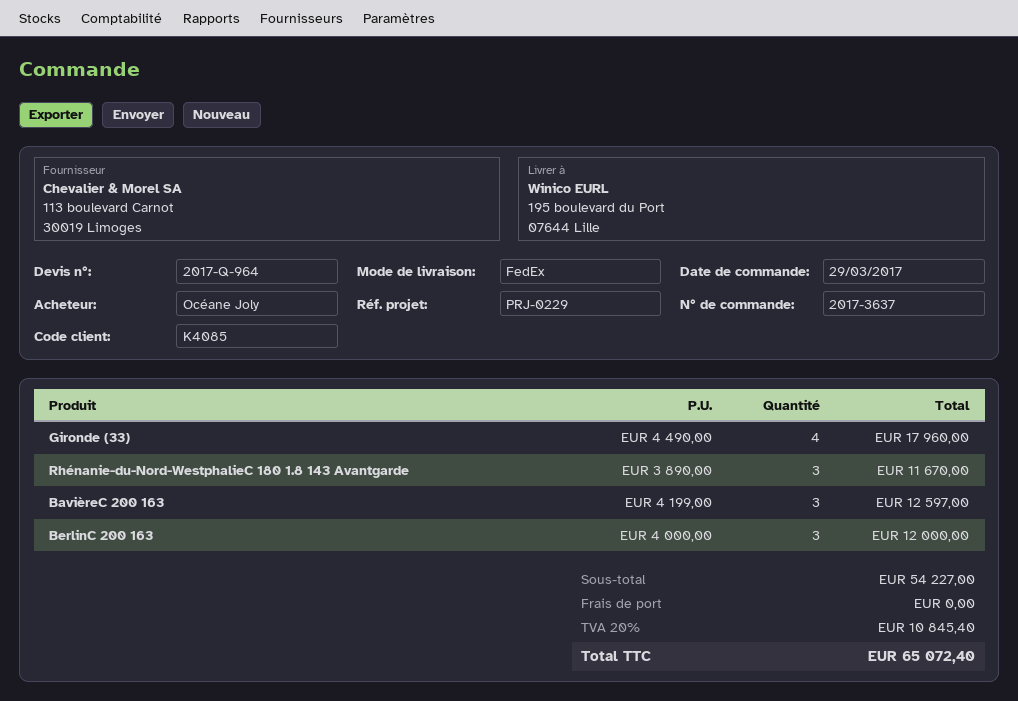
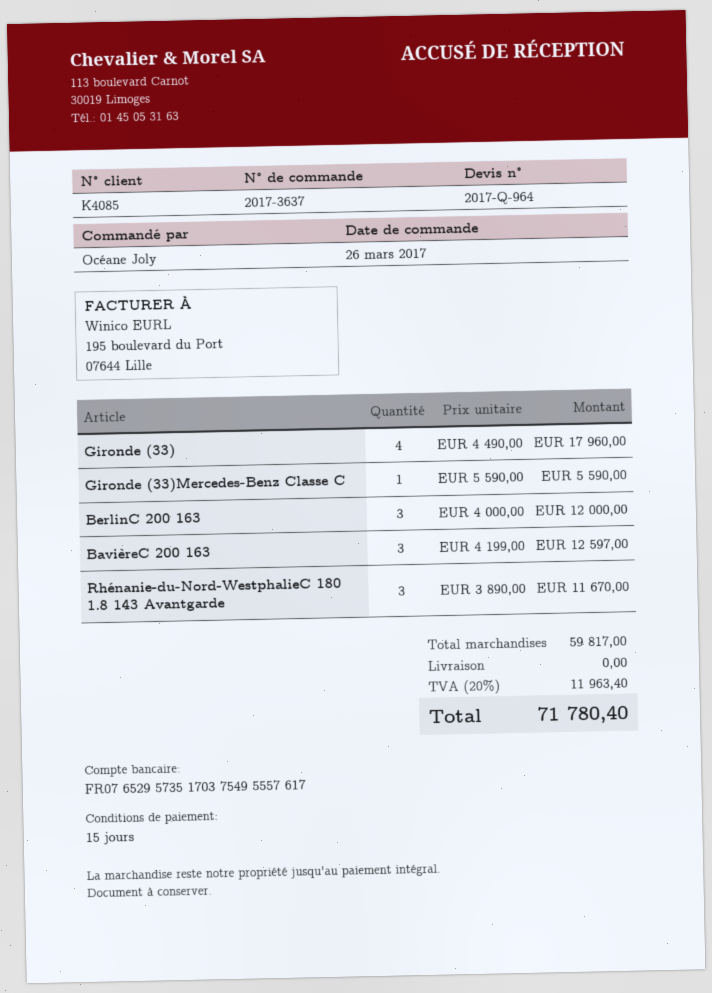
order date: 2017-03-29 -> 2017-03-26
Gironde (33)Mercedes-Benz Classe C: none -> 1 x 5590.00 = 5590.00
subtotal: 54227.00 -> 59817.00
tax: 20% = 10845.40 -> 20% = 11963.40
total: 65072.40 -> 71780.40

